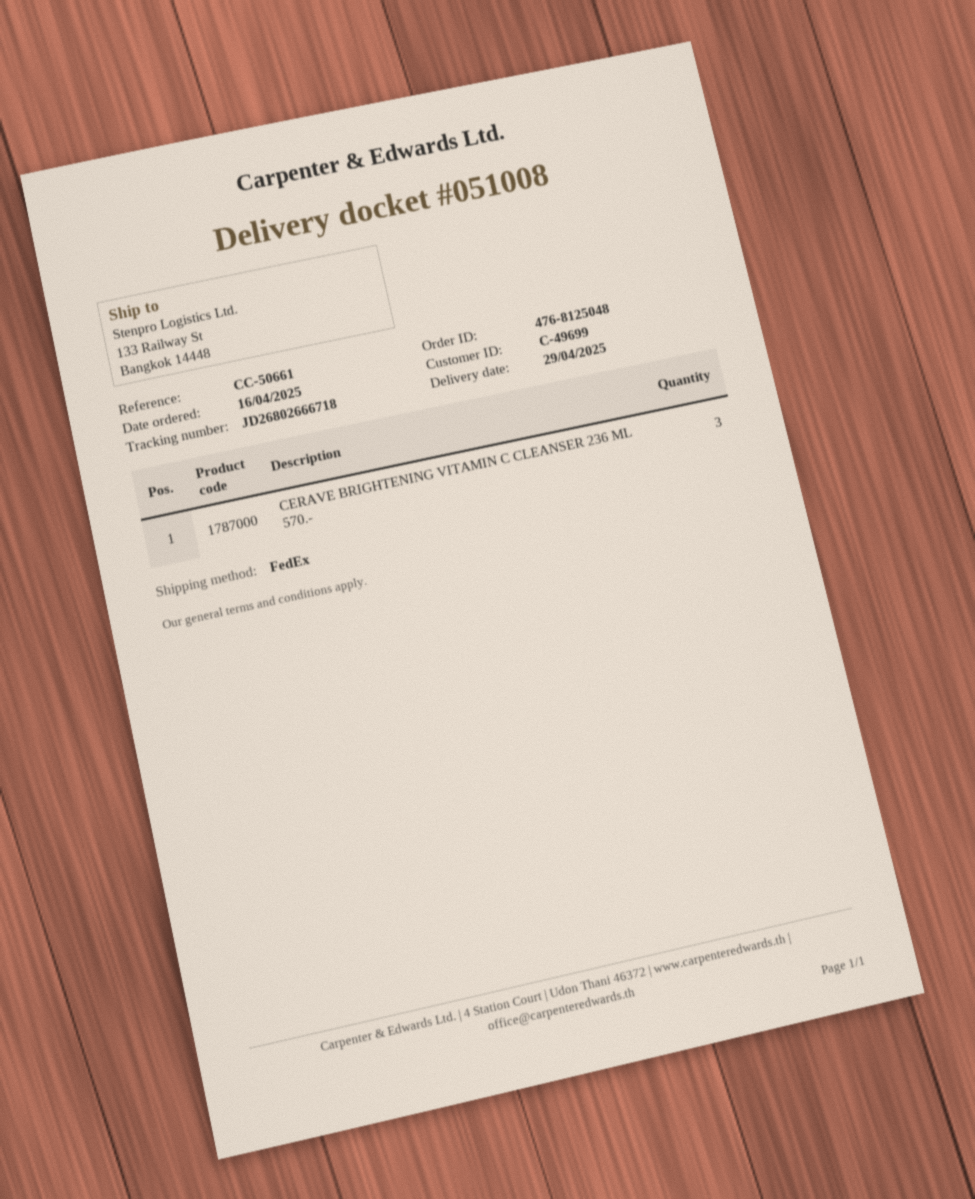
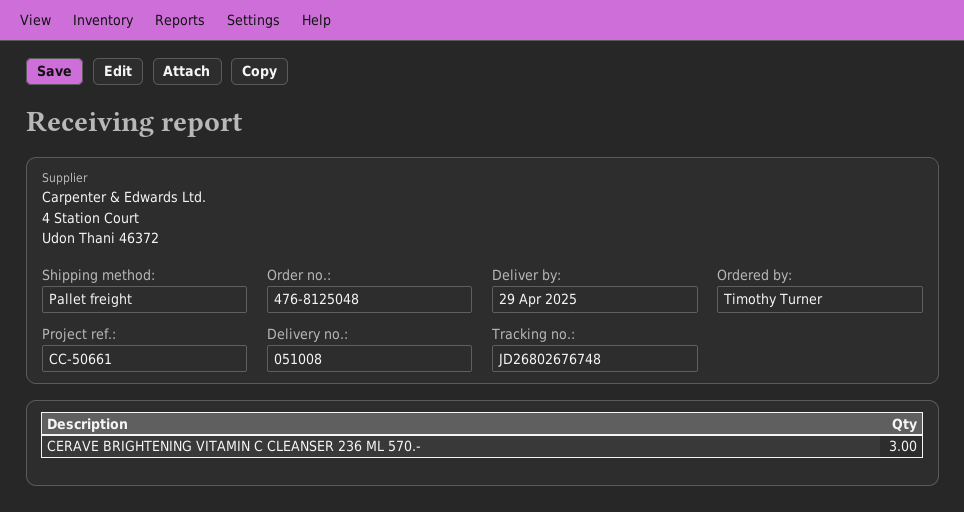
shipping method: FedEx -> pallet freight
tracking number: JD26802666718 -> JD26802676748

